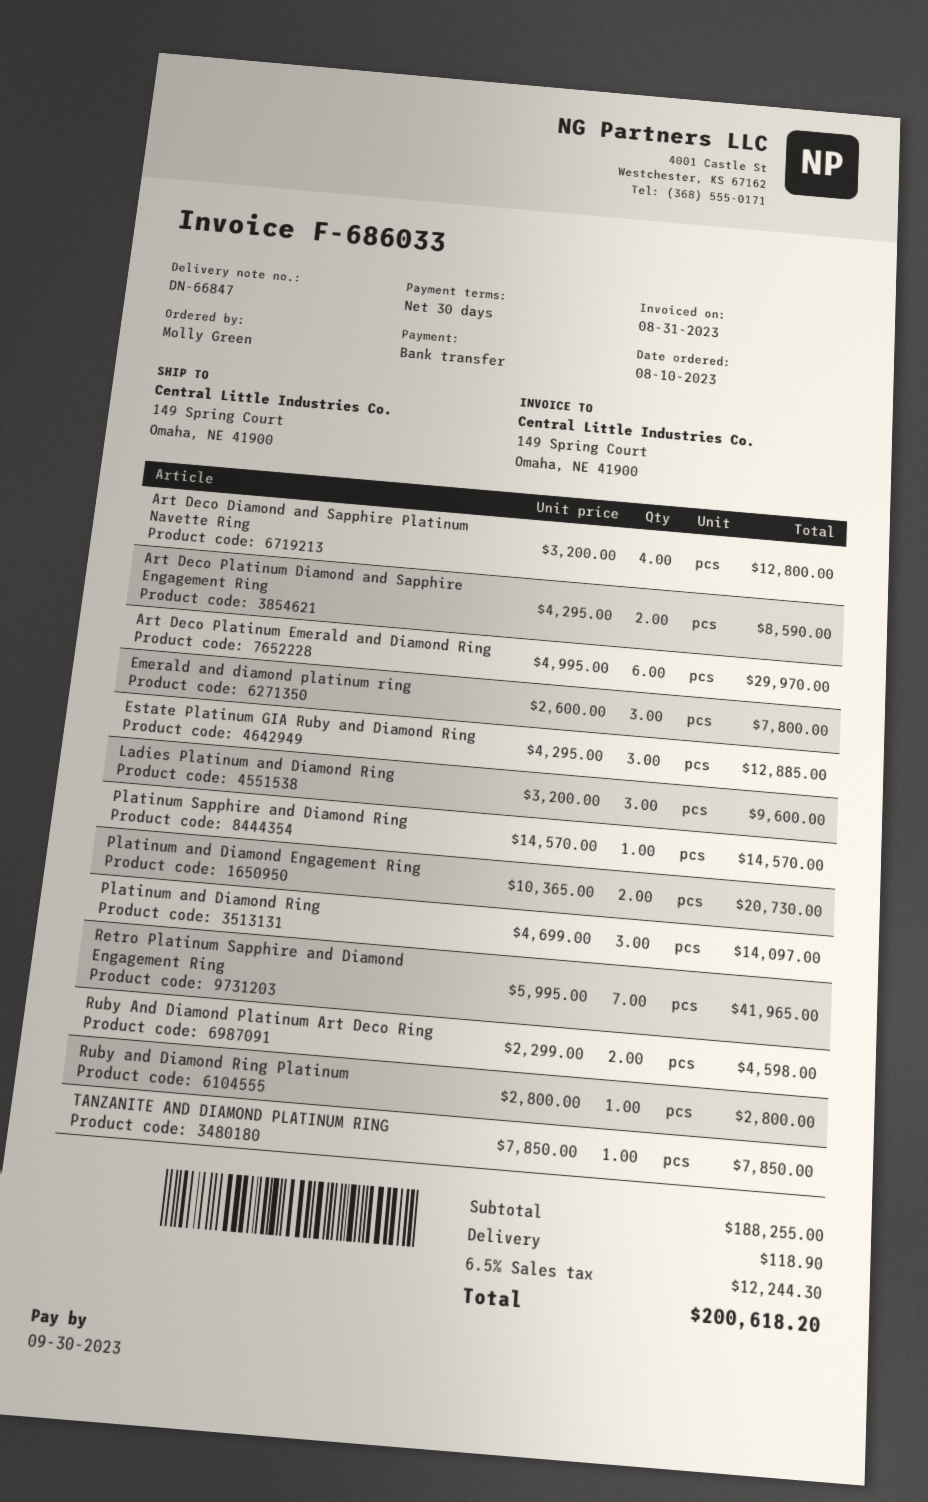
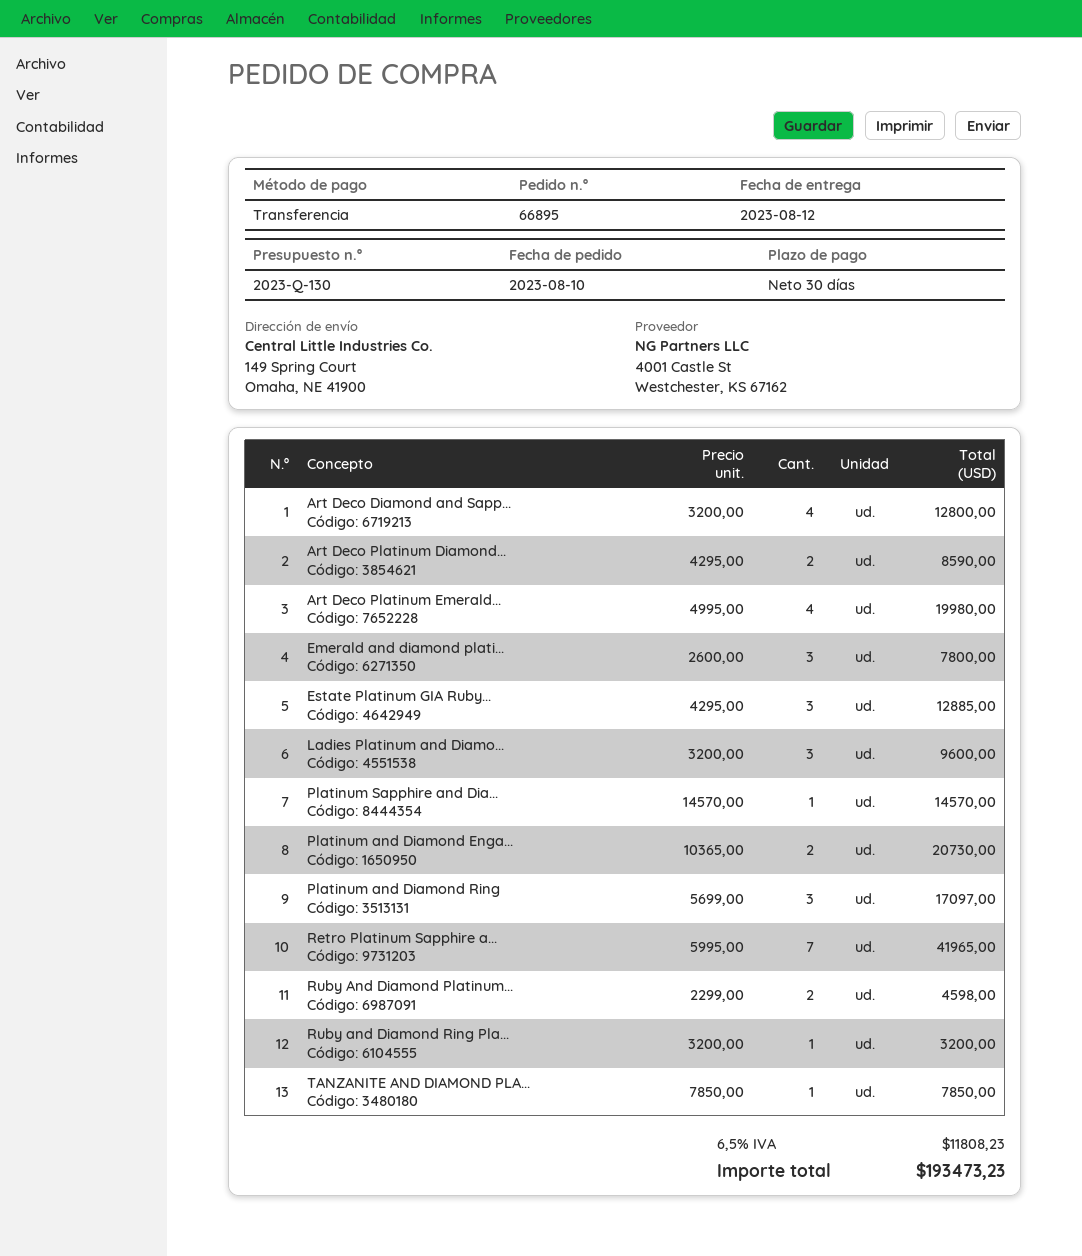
Art Deco Platinum Emerald and Diamond Ring: 6 x 4995.00 = 29970.00 -> 4 x 4995.00 = 19980.00
Platinum and Diamond Ring: 3 x 4699.00 = 14097.00 -> 3 x 5699.00 = 17097.00
Ruby and Diamond Ring Platinum: 1 x 2800.00 = 2800.00 -> 1 x 3200.00 = 3200.00
shipping: 118.90 -> none
tax: 6.5% = 12244.30 -> 6.5% = 11808.23
total: 200618.20 -> 193473.23

